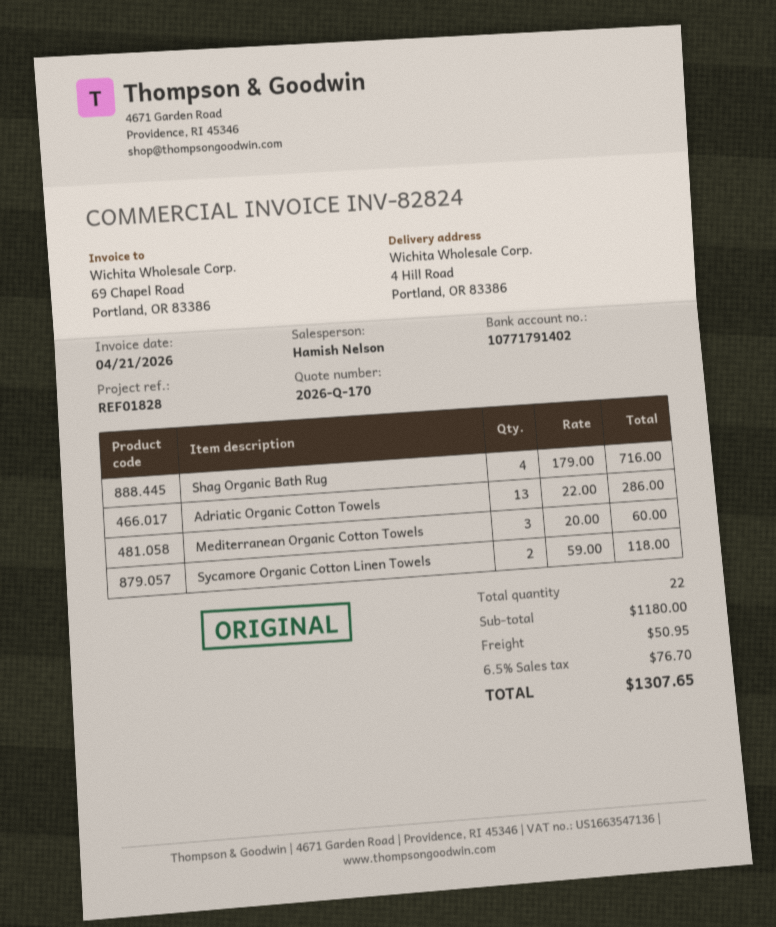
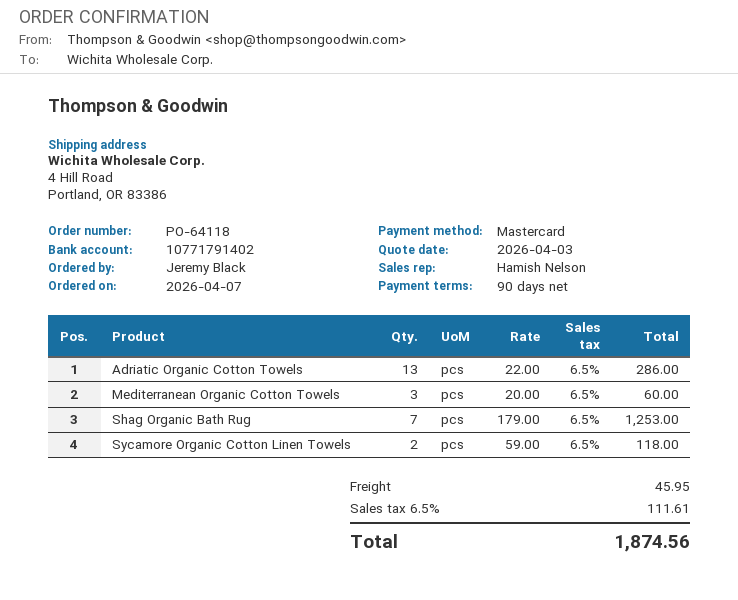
Shag Organic Bath Rug: 4 x 179.00 = 716.00 -> 7 x 179.00 = 1253.00
shipping: 50.95 -> 45.95
tax: 6.5% = 76.70 -> 6.5% = 111.61
total: 1307.65 -> 1874.56

